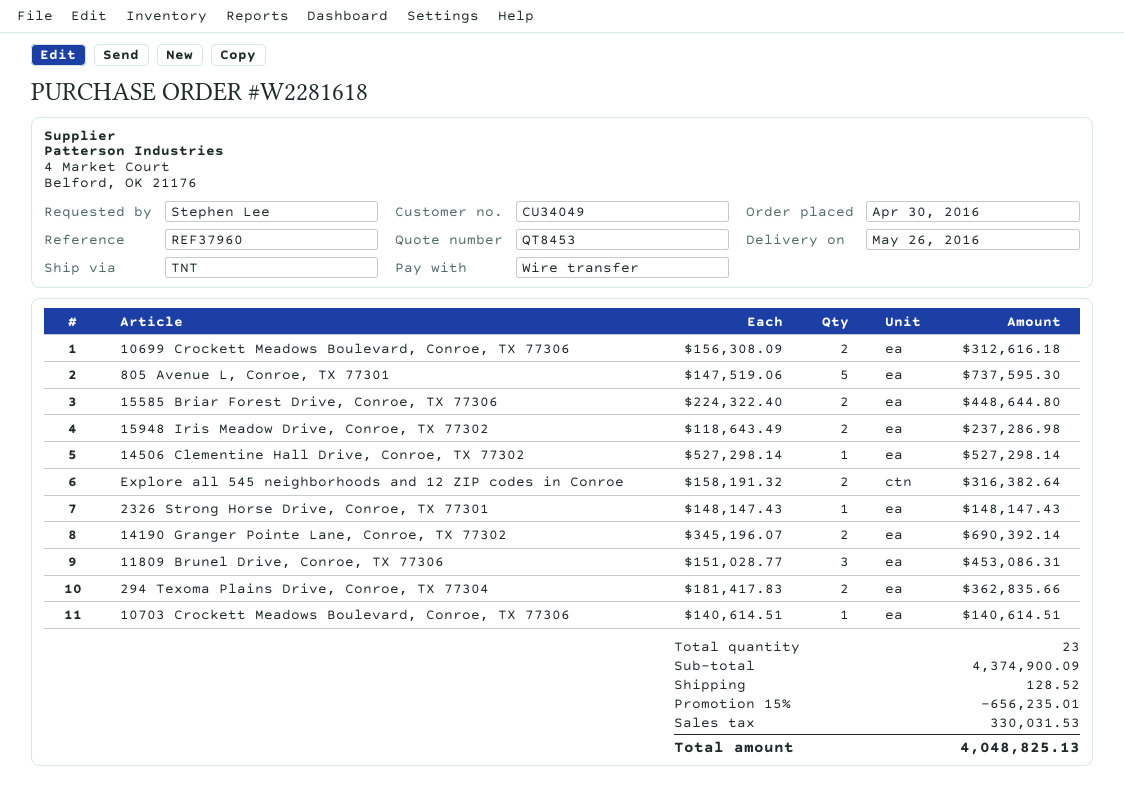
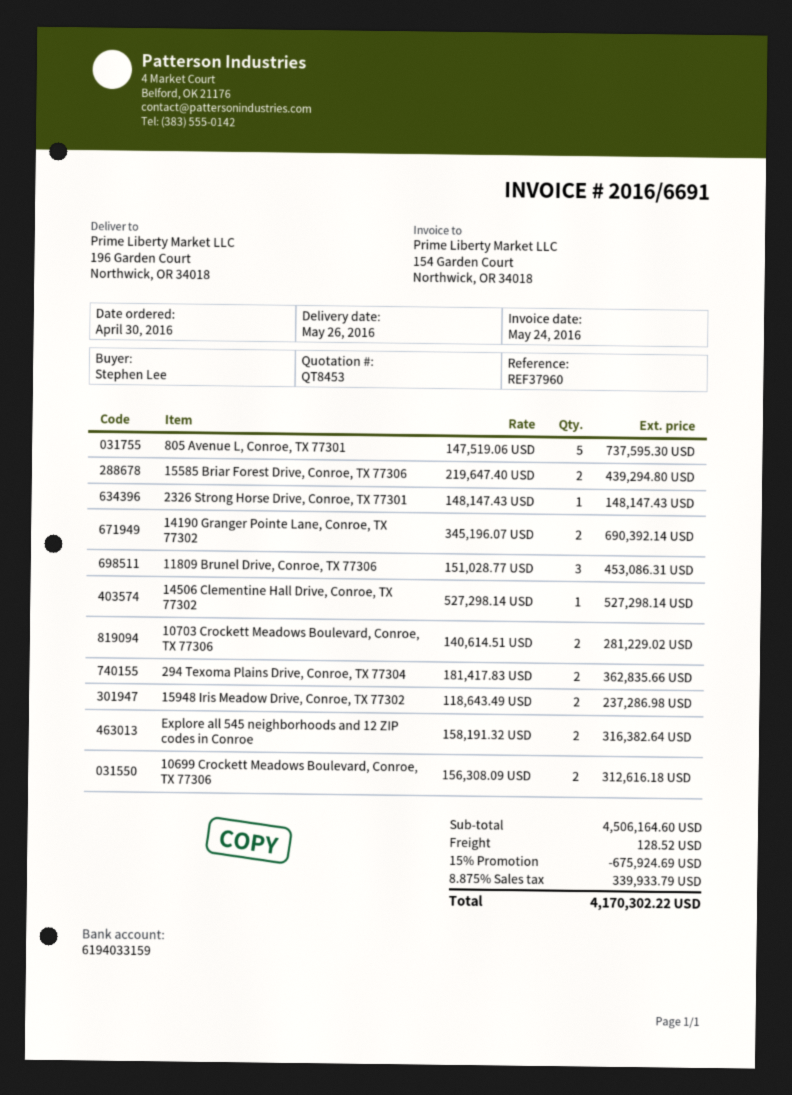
15585 Briar Forest Drive, Conroe, TX 77306: 2 x 224322.40 = 448644.80 -> 2 x 219647.40 = 439294.80
10703 Crockett Meadows Boulevard, Conroe, TX 77306: 1 x 140614.51 = 140614.51 -> 2 x 140614.51 = 281229.02
subtotal: 4374900.09 -> 4506164.60
discount: 15% = 656235.01 -> 15% = 675924.69
tax: 330031.53 -> 339933.79
total: 4048825.13 -> 4170302.22

